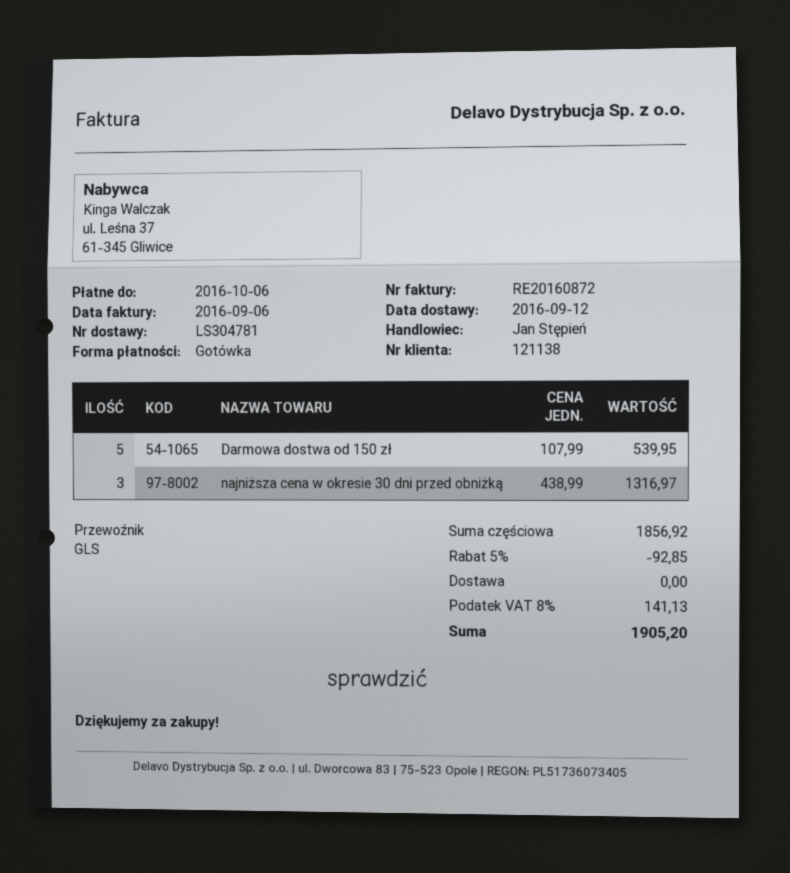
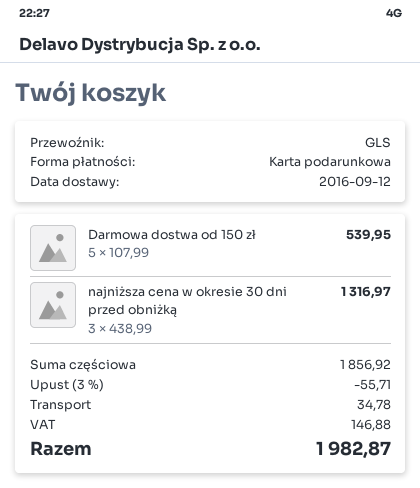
payment method: cash -> gift card
discount: 5% = 92.85 -> 3% = 55.71
shipping: 0.00 -> 34.78
tax: 141.13 -> 146.88
total: 1905.20 -> 1982.87

